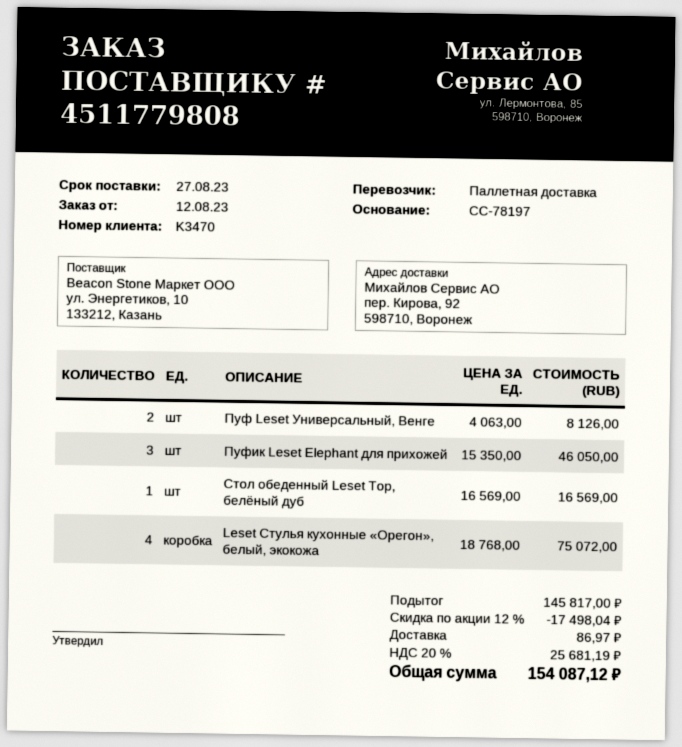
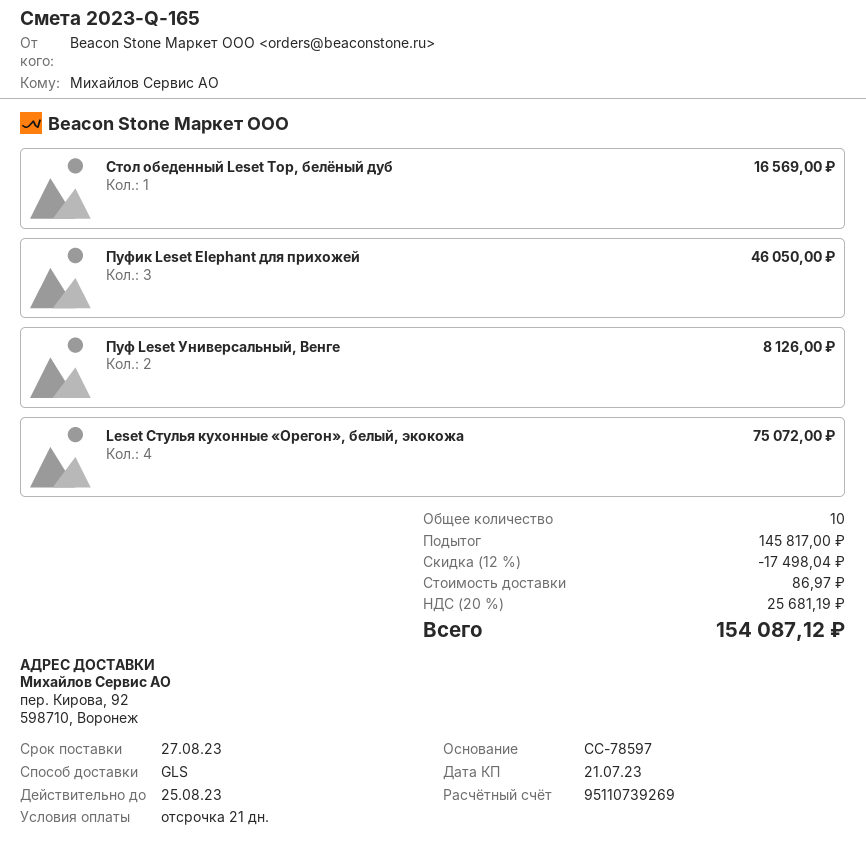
reference: CC-78197 -> CC-78597
shipping method: pallet freight -> GLS

